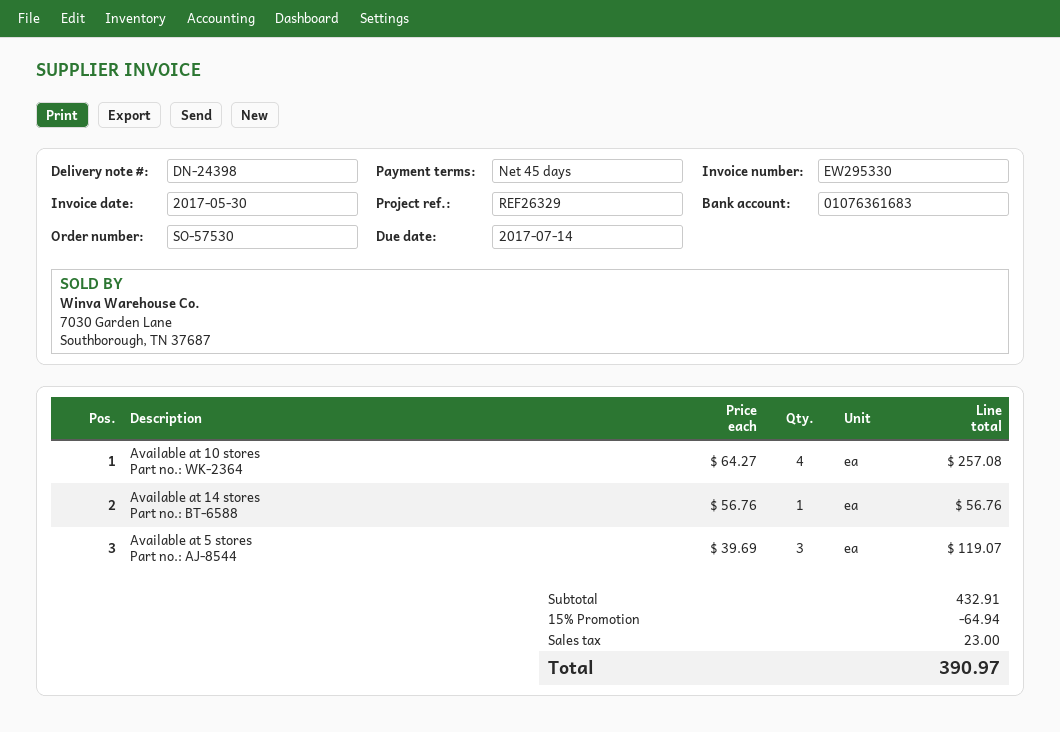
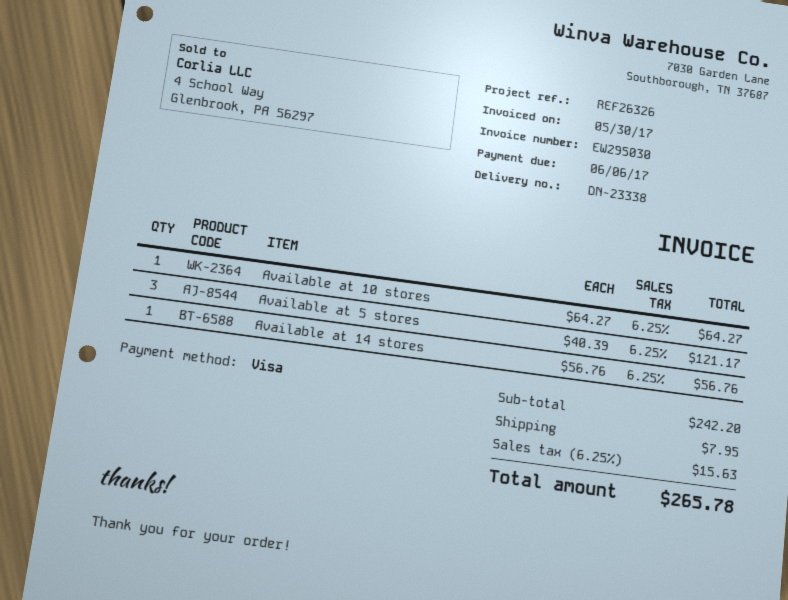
delivery note number: DN-24398 -> DN-23338
invoice number: EW295330 -> EW295030
due date: 2017-07-14 -> 2017-06-06
reference: REF26329 -> REF26326
Available at 10 stores: 4 x 64.27 = 257.08 -> 1 x 64.27 = 64.27
Available at 5 stores: 3 x 39.69 = 119.07 -> 3 x 40.39 = 121.17
subtotal: 432.91 -> 242.20
discount: 15% = 64.94 -> none
shipping: none -> 7.95
tax: 23.00 -> 15.63
total: 390.97 -> 265.78

